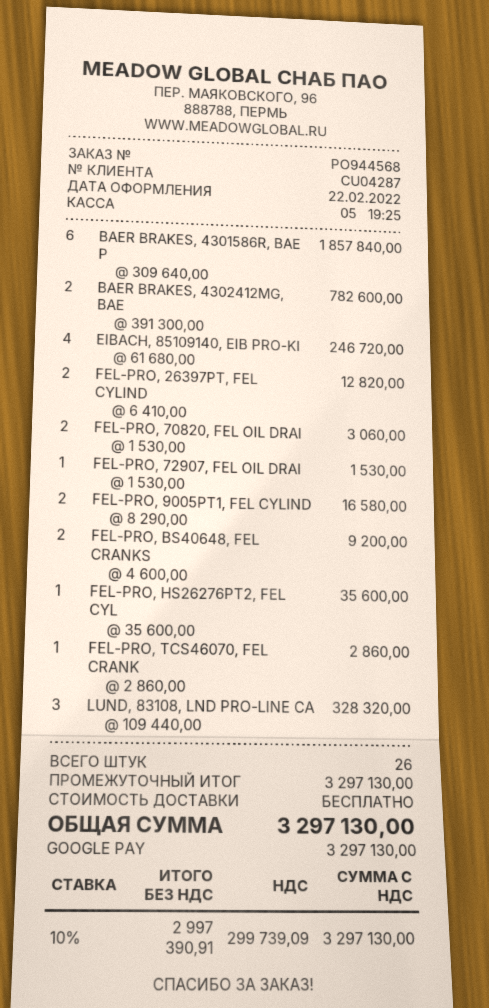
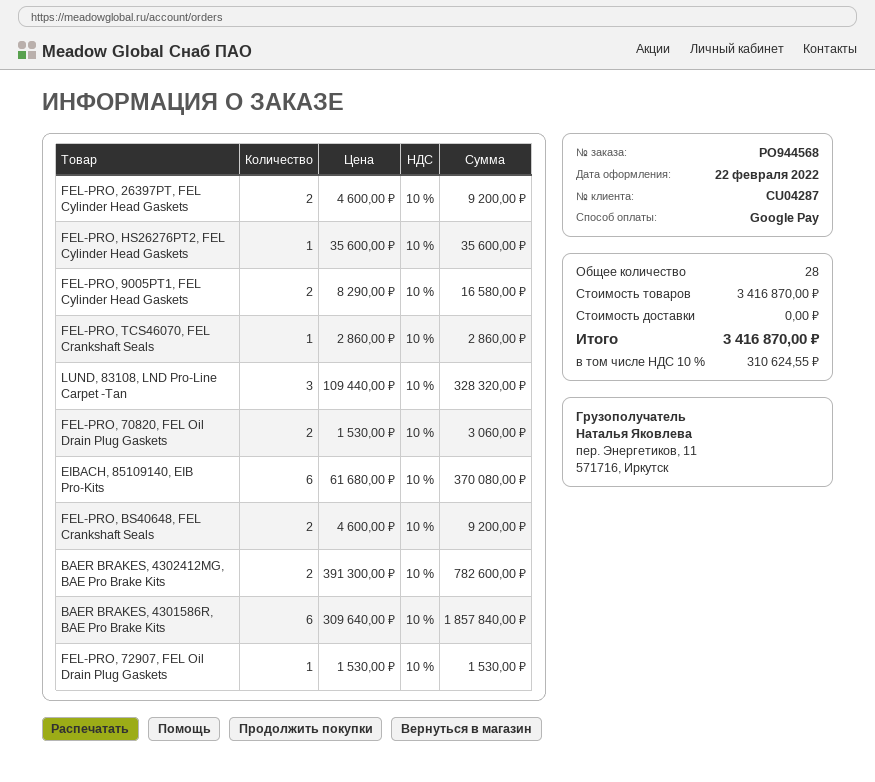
EIBACH, 85109140, EIB PRO-KI: 4 x 61680.00 = 246720.00 -> 6 x 61680.00 = 370080.00
FEL-PRO, 26397PT, FEL CYLIND: 2 x 6410.00 = 12820.00 -> 2 x 4600.00 = 9200.00
total quantity: 26 -> 28
subtotal: 3297130.00 -> 3416870.00
tax: 10% = 299739.09 -> 10% = 310624.55
total: 3297130.00 -> 3416870.00

